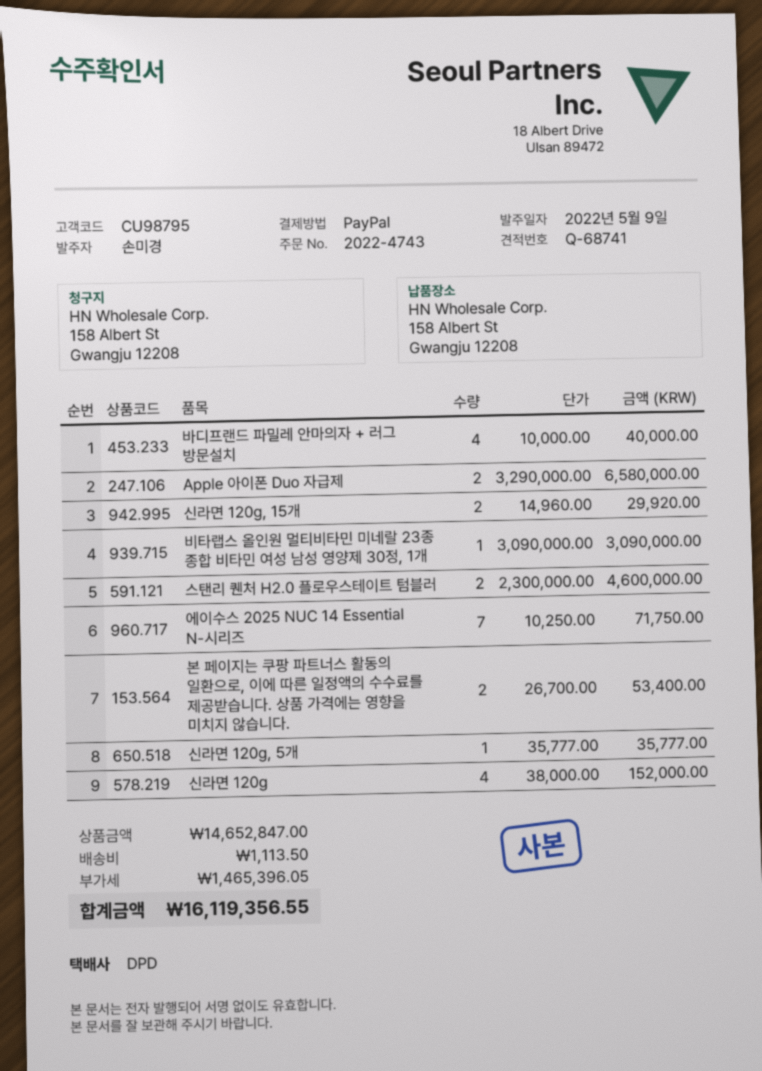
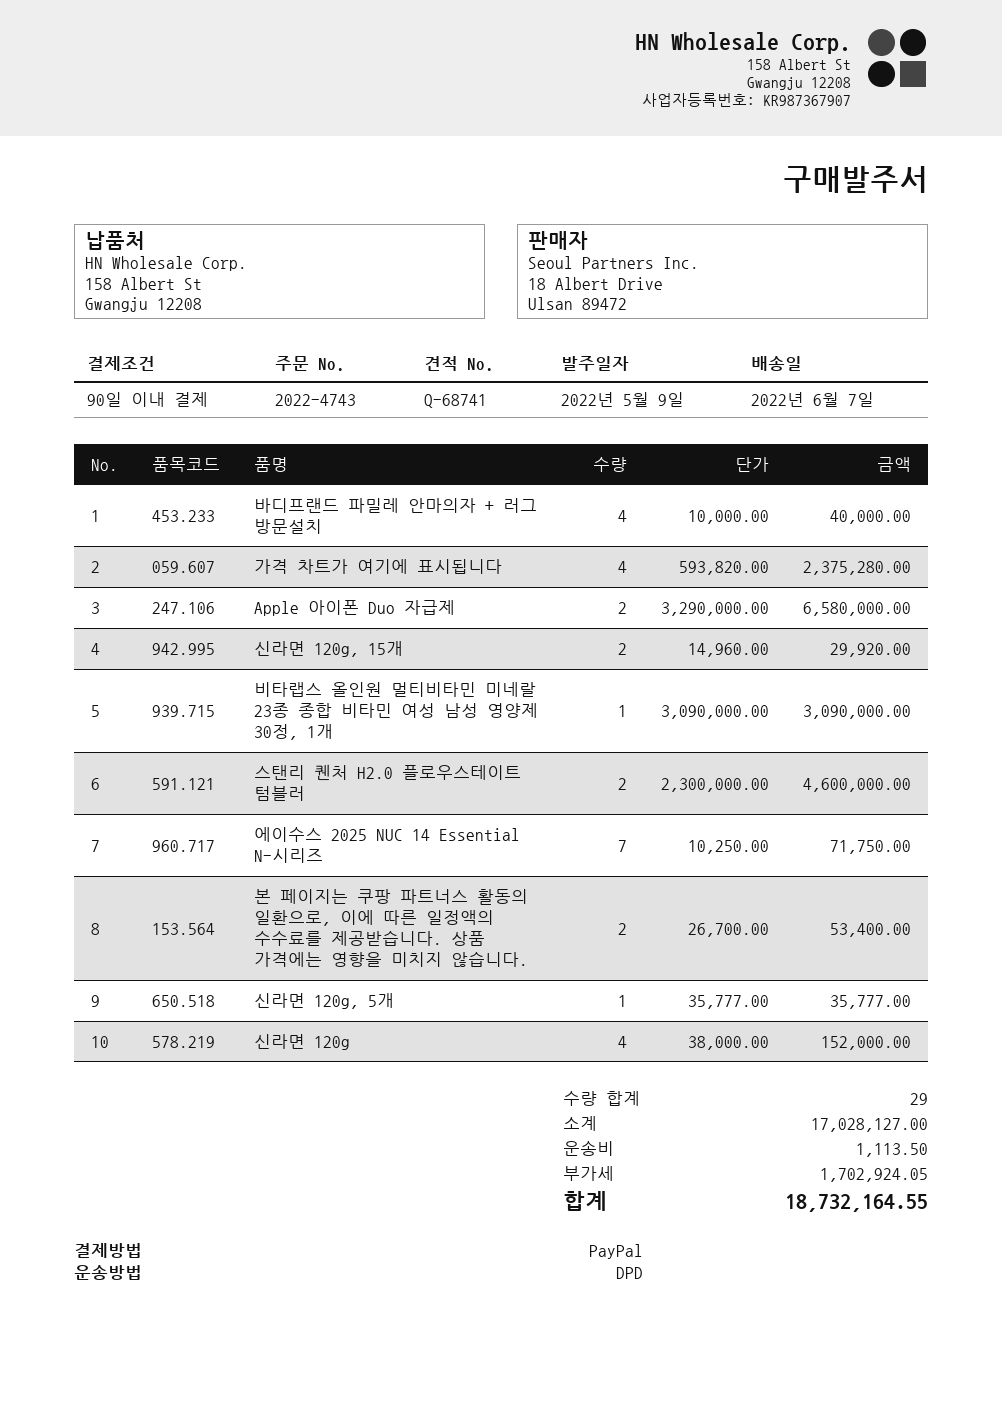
가격 차트가 여기에 표시됩니다: none -> 4 x 593820.00 = 2375280.00
subtotal: 14652847.00 -> 17028127.00
tax: 1465396.05 -> 1702924.05
total: 16119356.55 -> 18732164.55

